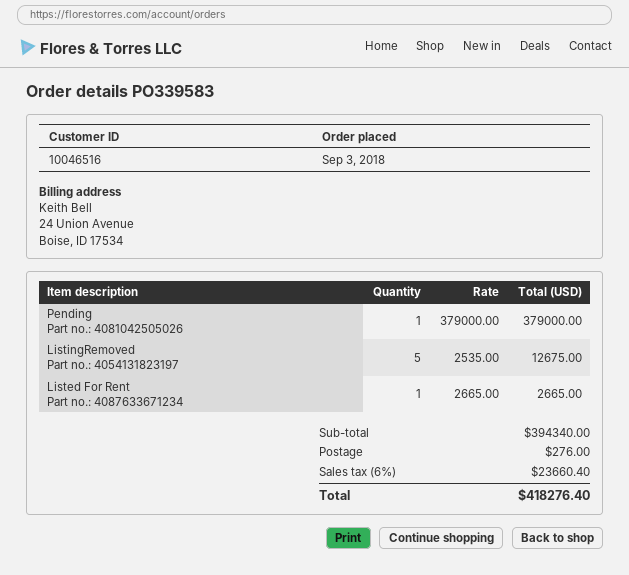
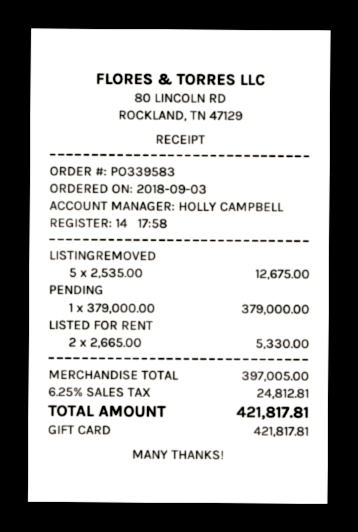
Listed For Rent: 1 x 2665.00 = 2665.00 -> 2 x 2665.00 = 5330.00
subtotal: 394340.00 -> 397005.00
shipping: 276.00 -> none
tax: 6% = 23660.40 -> 6.25% = 24812.81
total: 418276.40 -> 421817.81

